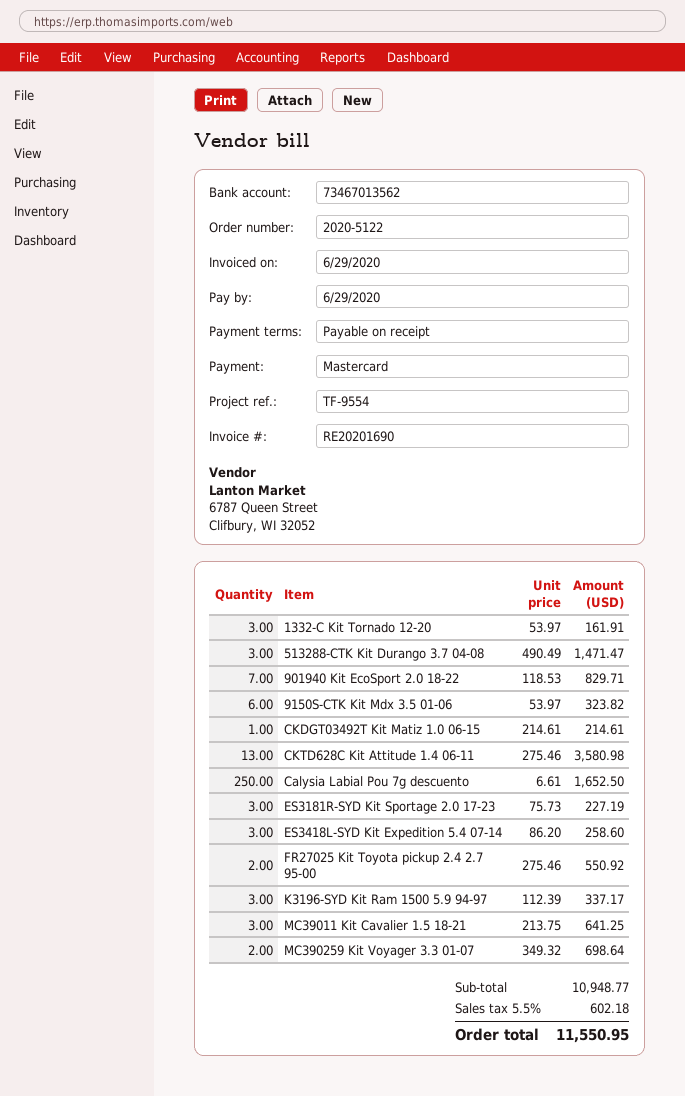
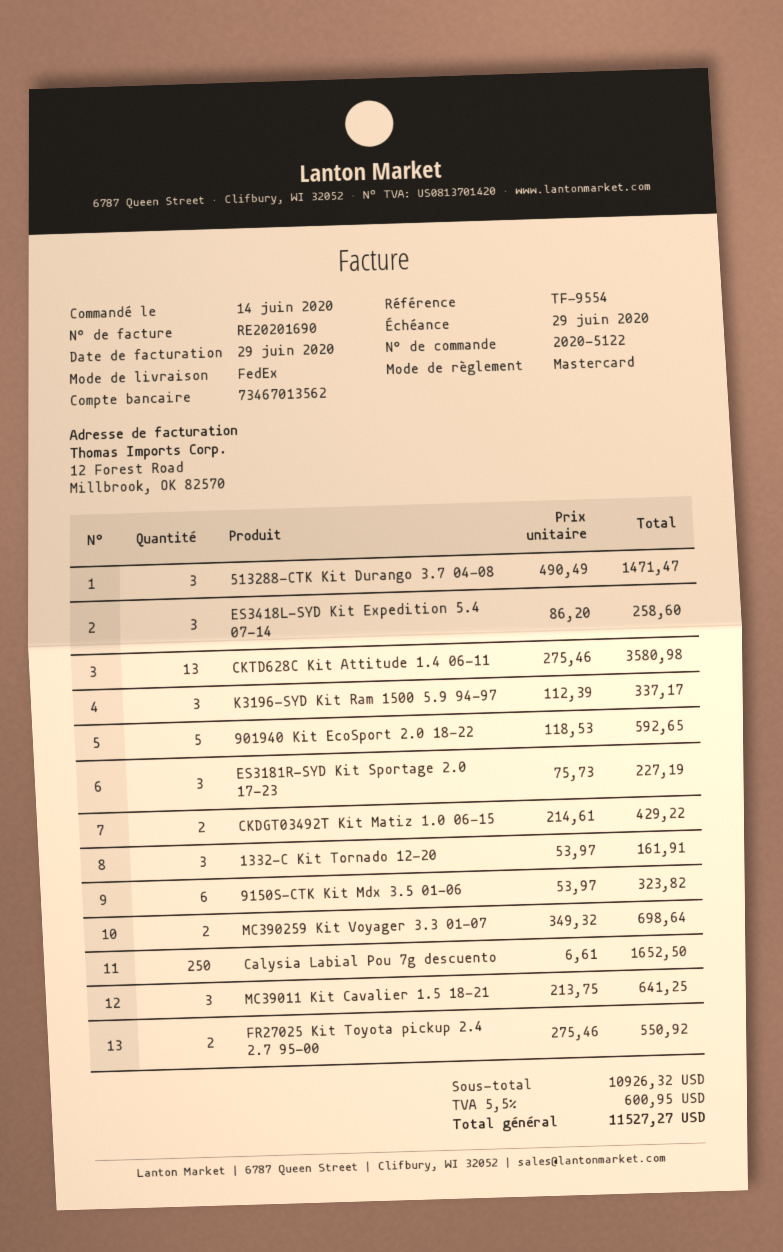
901940 Kit EcoSport 2.0 18-22: 7 x 118.53 = 829.71 -> 5 x 118.53 = 592.65
CKDGT03492T Kit Matiz 1.0 06-15: 1 x 214.61 = 214.61 -> 2 x 214.61 = 429.22
subtotal: 10948.77 -> 10926.32
tax: 5.5% = 602.18 -> 5.5% = 600.95
total: 11550.95 -> 11527.27

